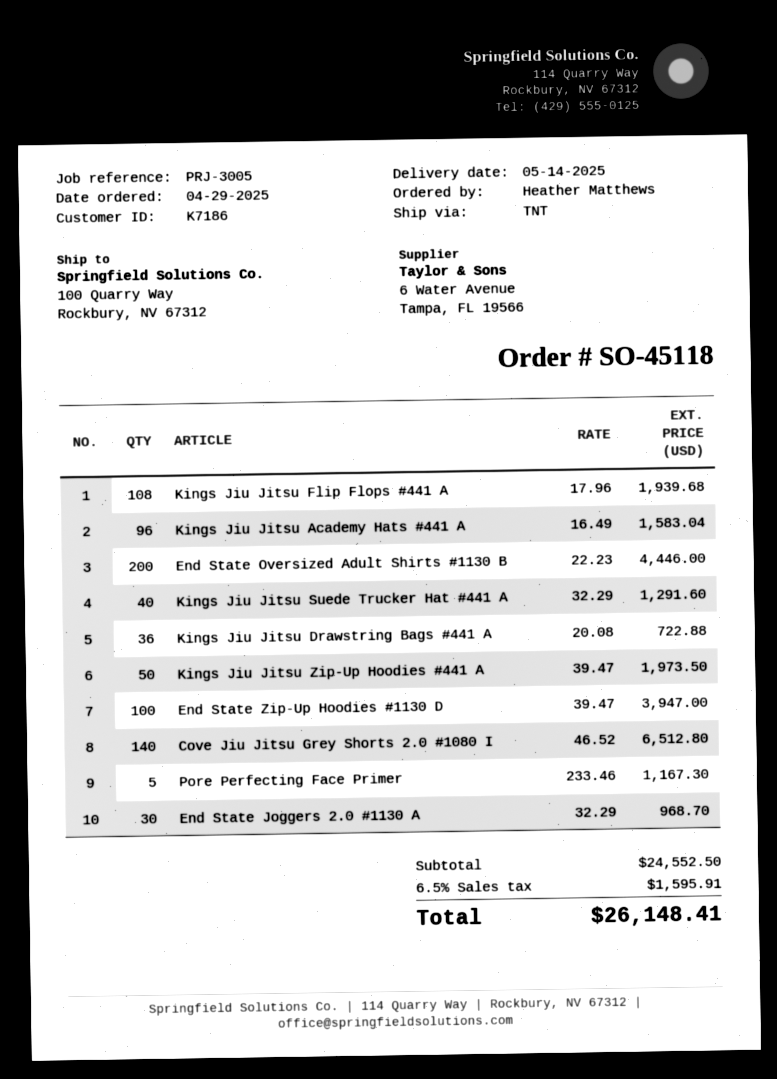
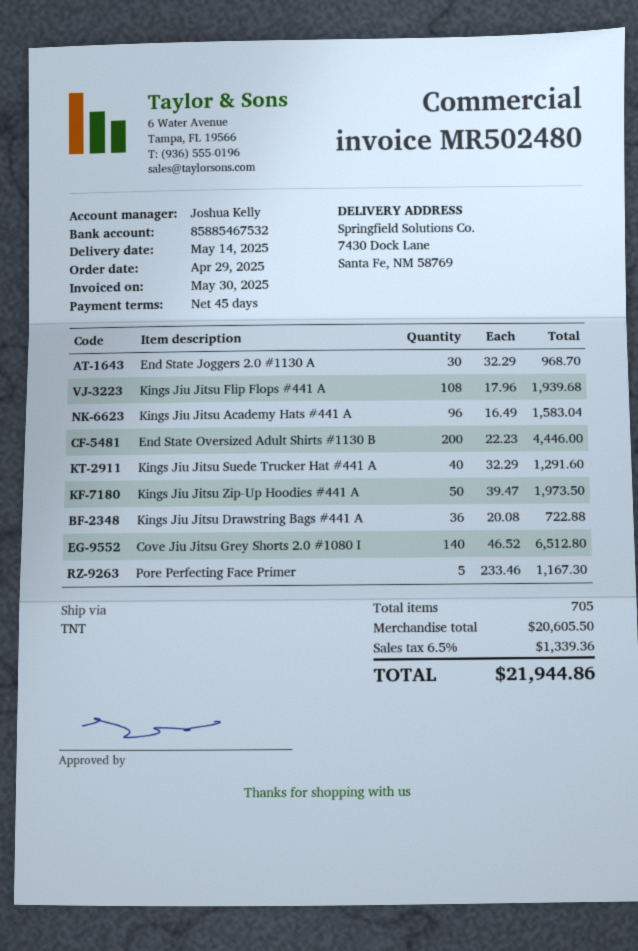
ship to: 100 Quarry Way, Rockbury, NV 67312 -> 7430 Dock Lane, Santa Fe, NM 58769
End State Zip-Up Hoodies #1130 D: 100 x 39.47 = 3947.00 -> none
subtotal: 24552.50 -> 20605.50
tax: 6.5% = 1595.91 -> 6.5% = 1339.36
total: 26148.41 -> 21944.86

